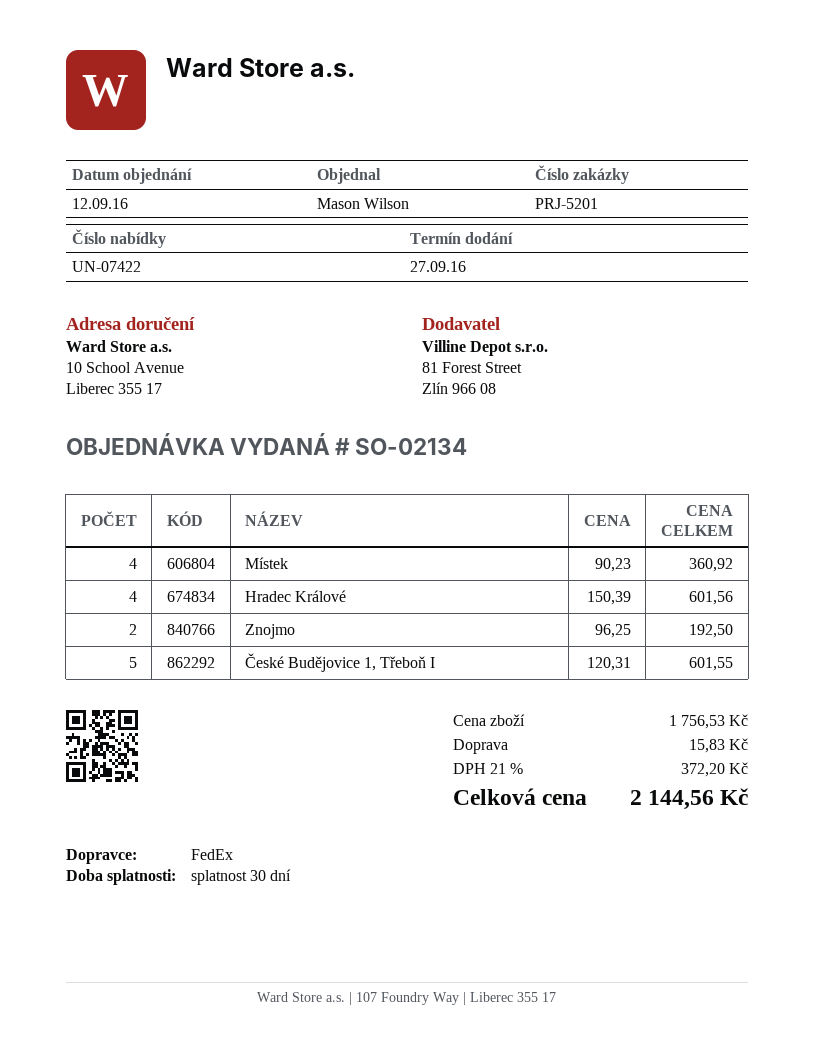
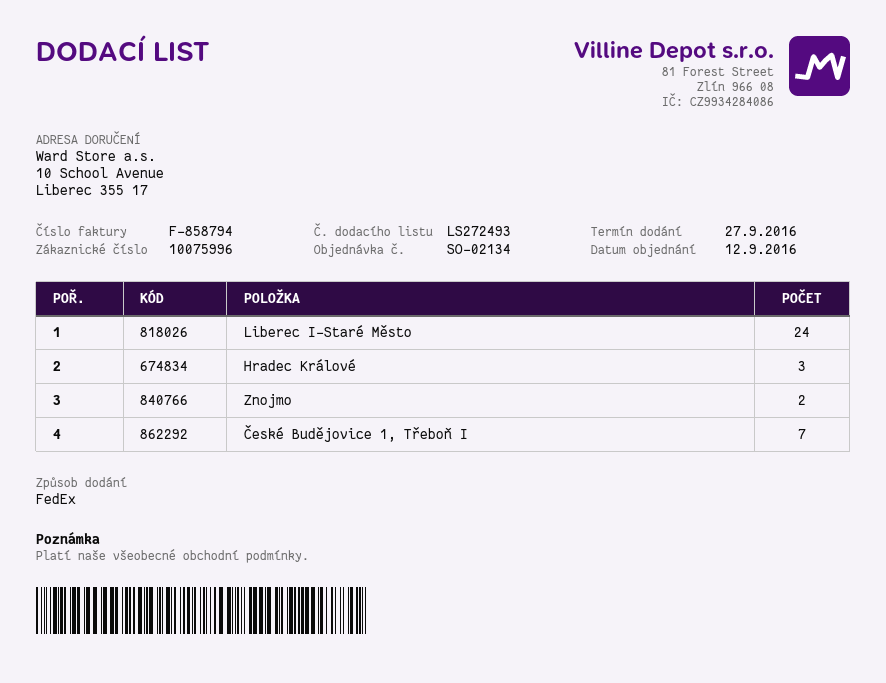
Místek: 4 -> none
Hradec Králové: 4 -> 3
České Budějovice 1, Třeboň I: 5 -> 7
Liberec I-Staré Město: none -> 24

